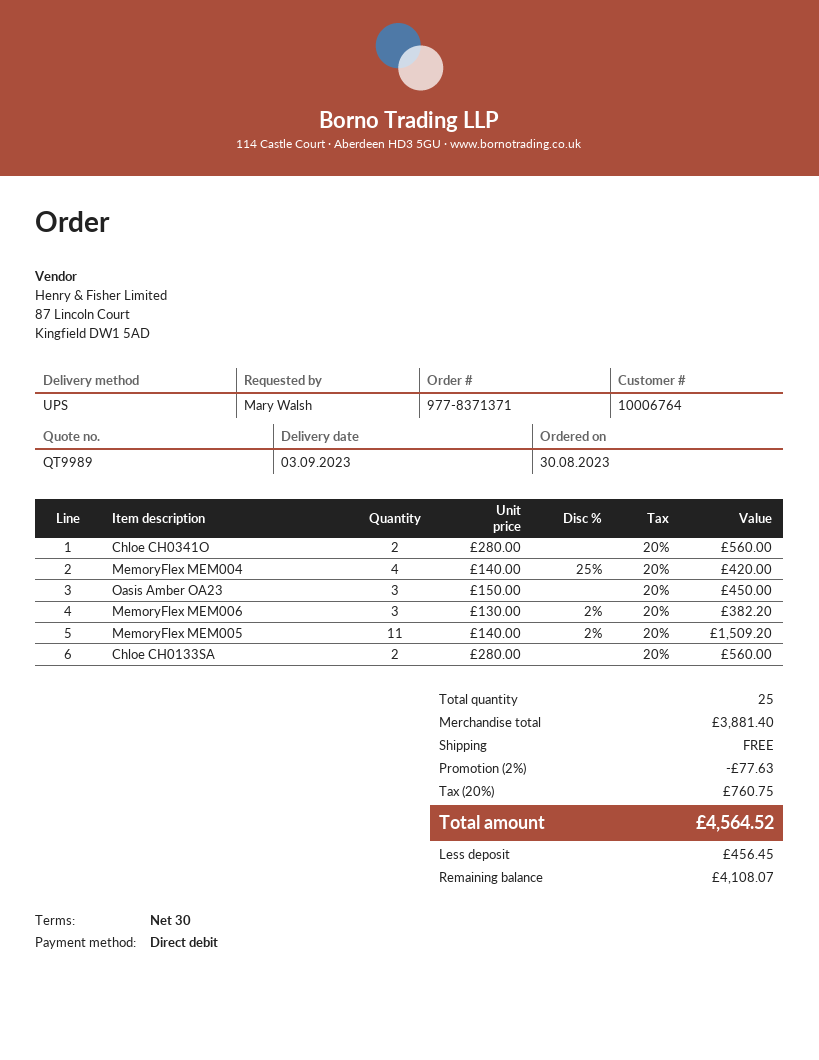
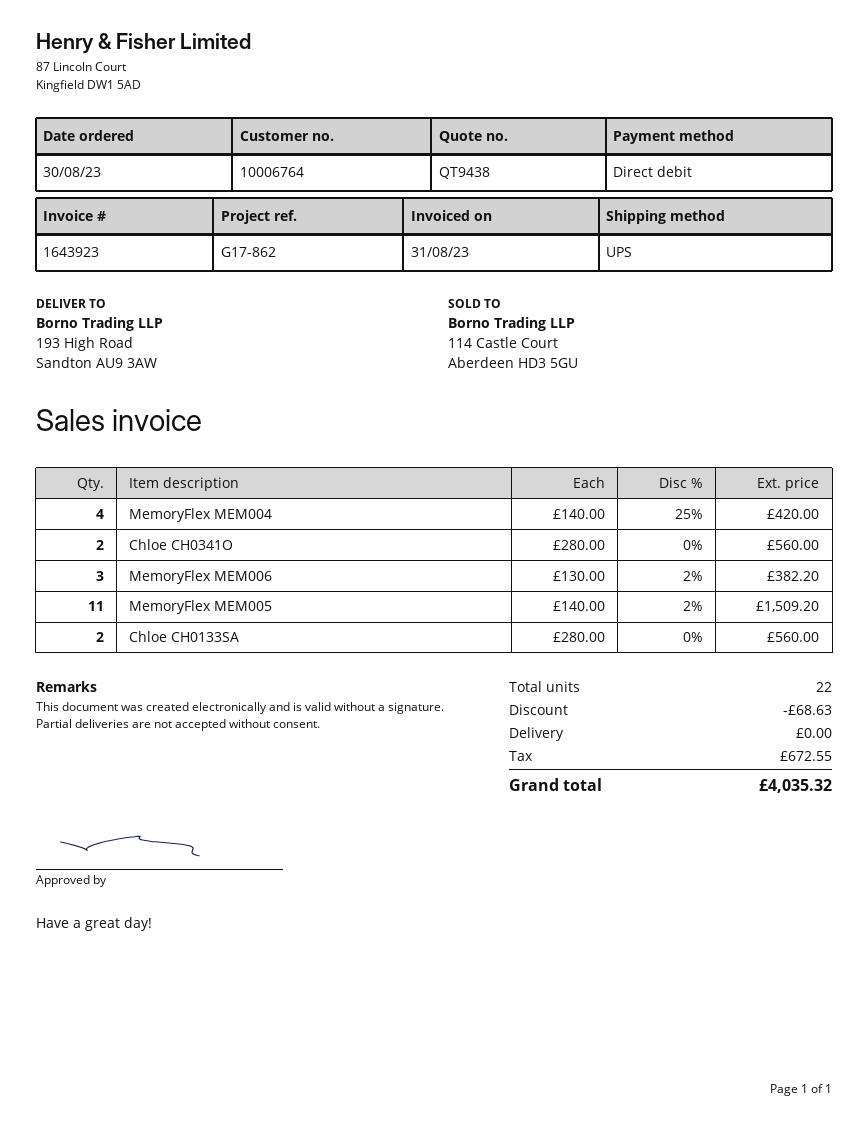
quote number: QT9989 -> QT9438
Oasis Amber OA23: 3 x 150.00 = 450.00 -> none
total quantity: 25 -> 22
discount: 77.63 -> 68.63
tax: 760.75 -> 672.55
total: 4564.52 -> 4035.32

